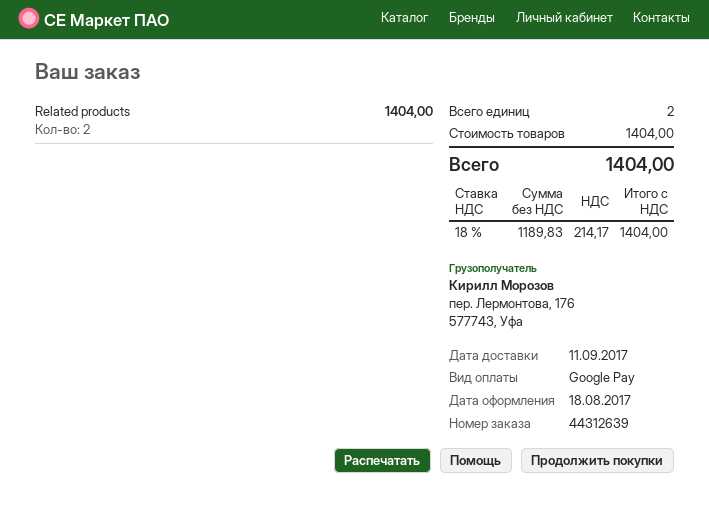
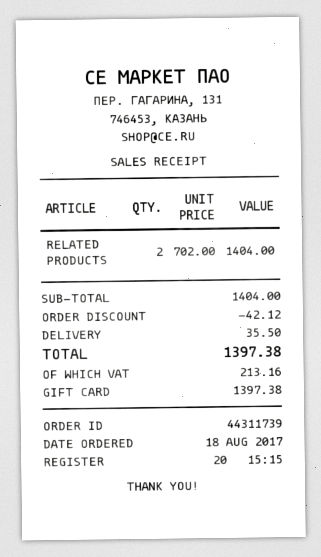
order number: 44312639 -> 44311739
payment method: Google Pay -> gift card
discount: none -> 42.12
shipping: none -> 35.50
tax: 214.17 -> 213.16
total: 1404.00 -> 1397.38

